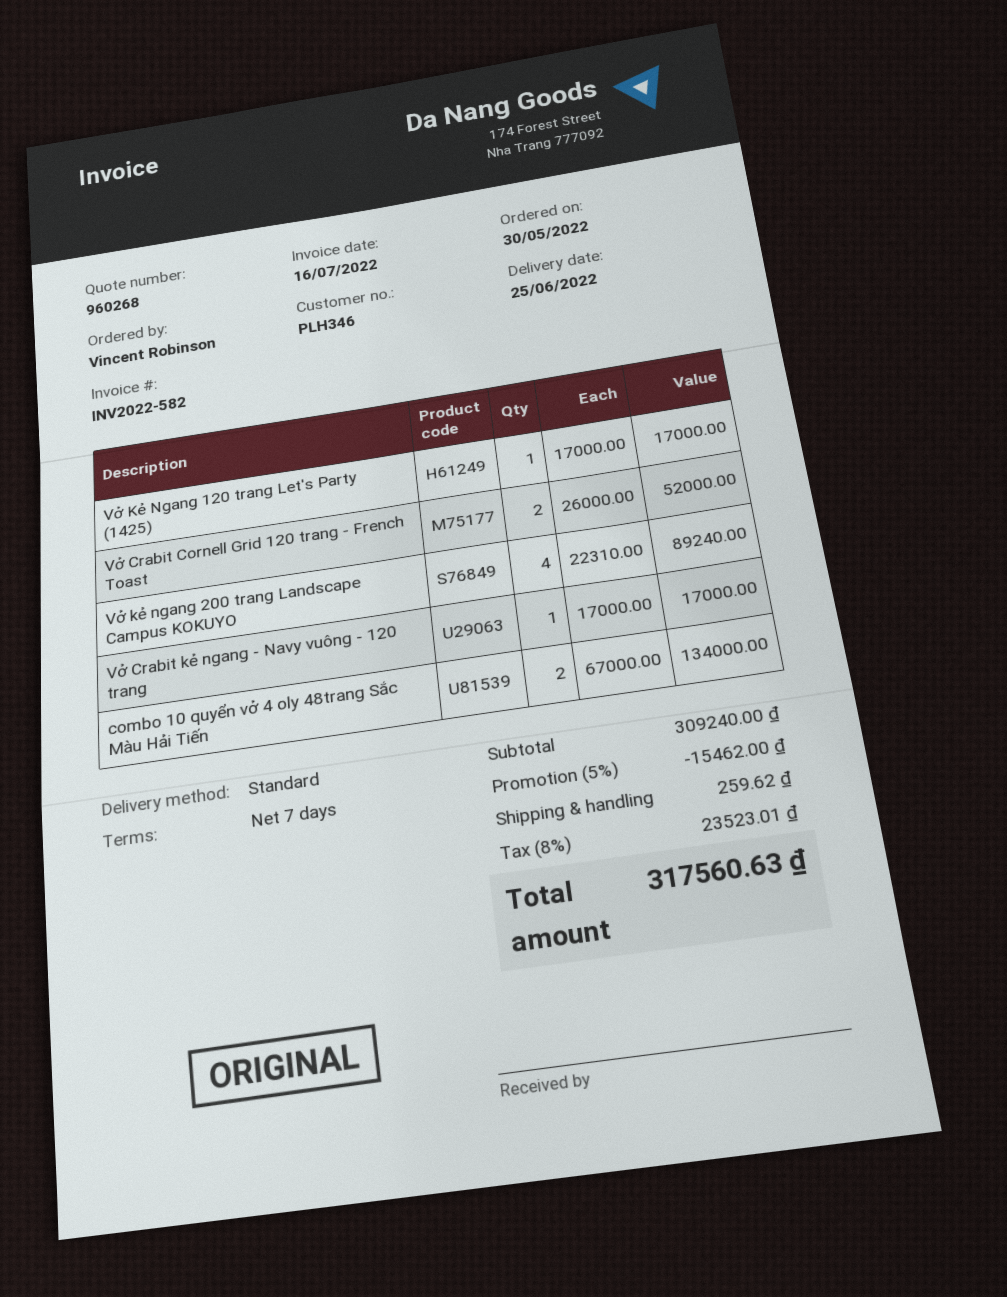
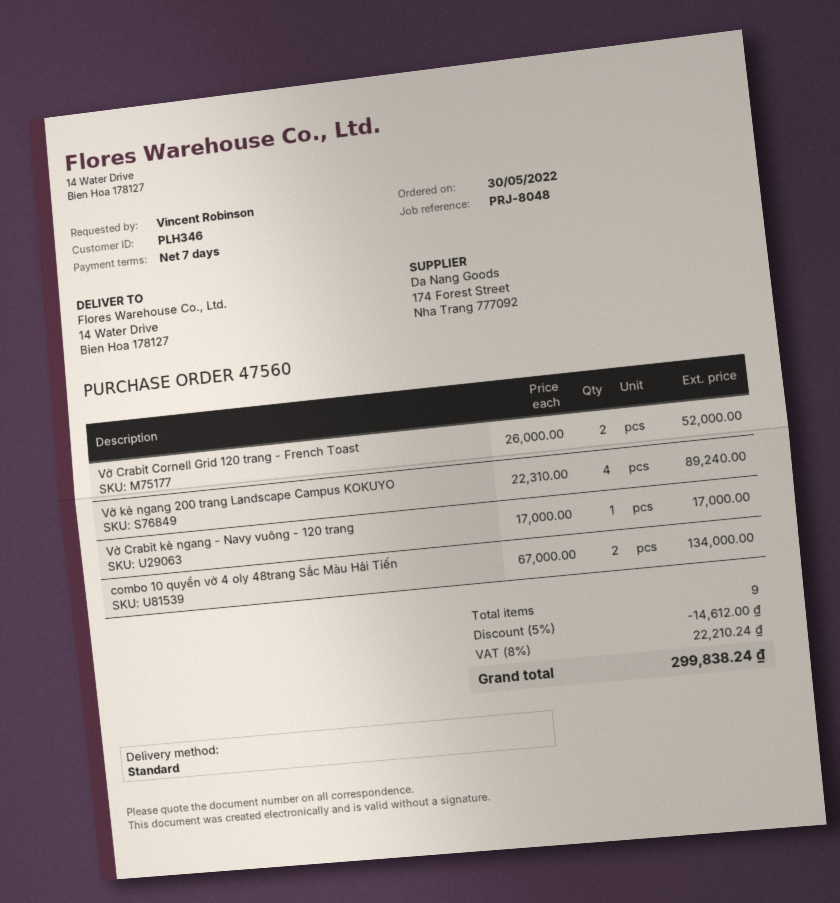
Vở Kẻ Ngang 120 trang Let's Party (1425): 1 x 17000.00 = 17000.00 -> none
discount: 5% = 15462.00 -> 5% = 14612.00
shipping: 259.62 -> none
tax: 8% = 23523.01 -> 8% = 22210.24
total: 317560.63 -> 299838.24

